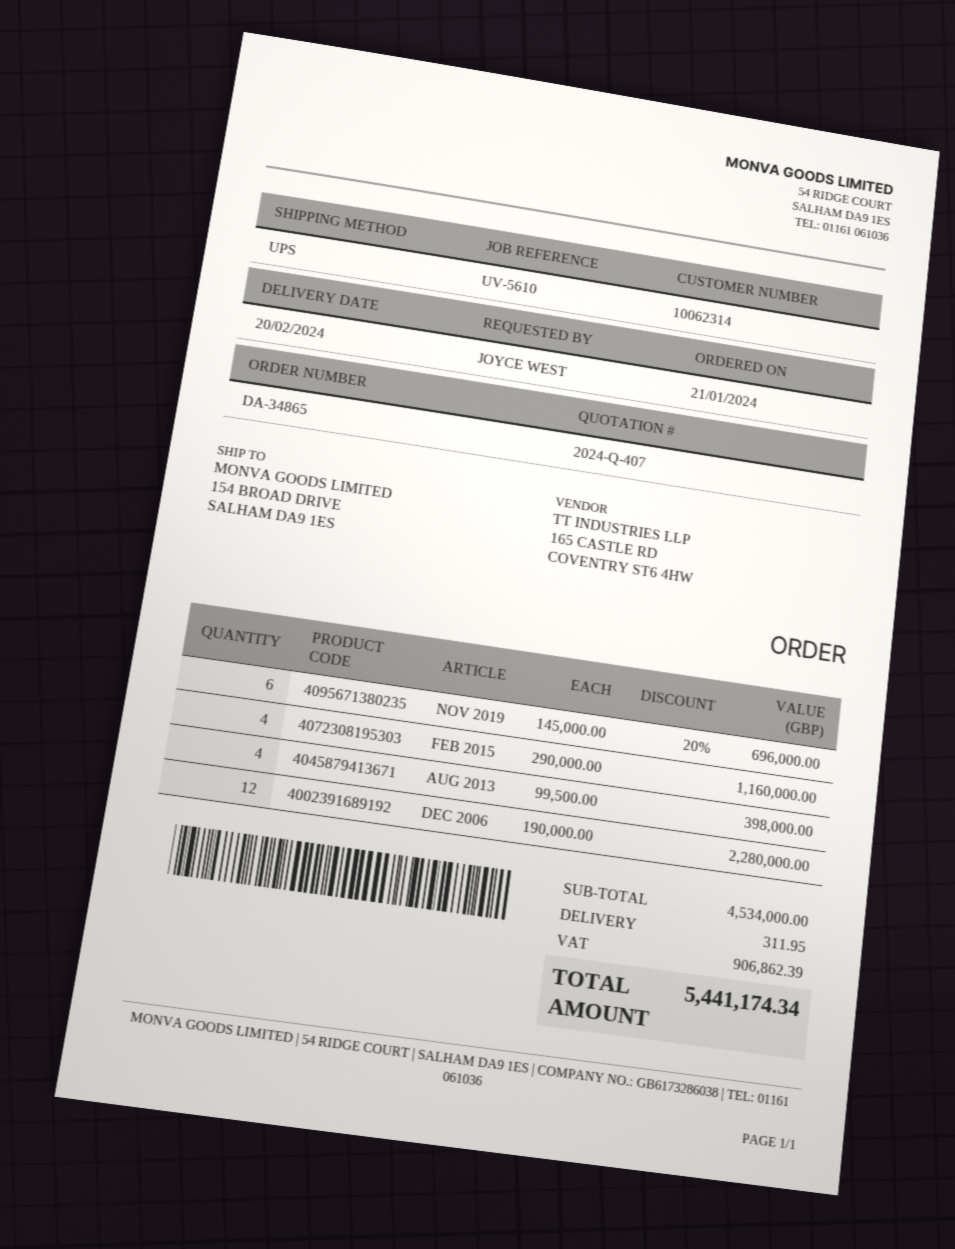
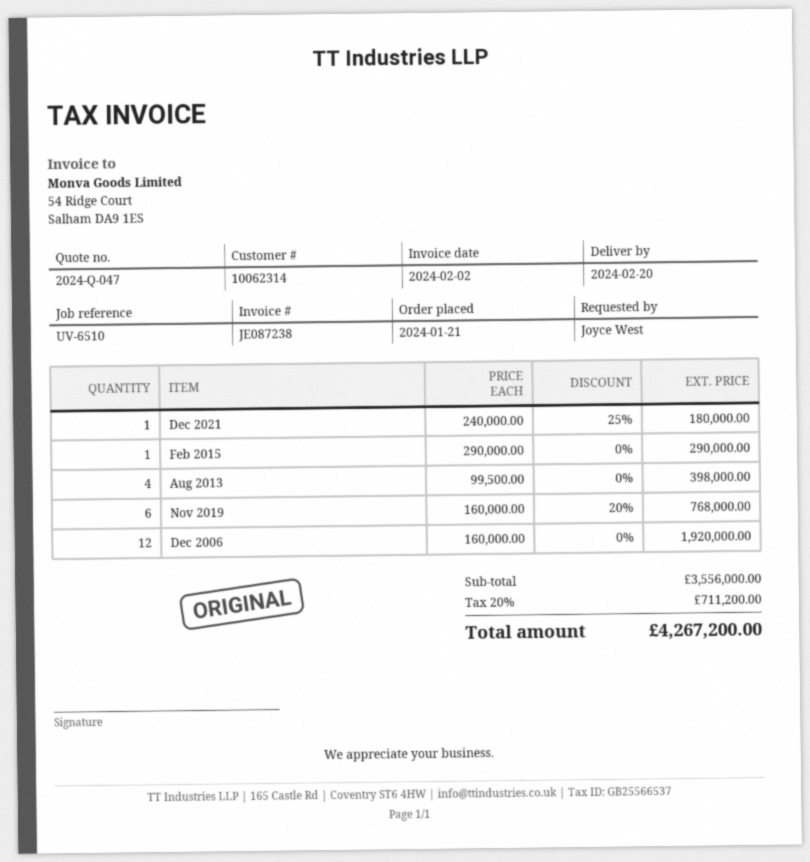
quote number: 2024-Q-407 -> 2024-Q-047
reference: UV-5610 -> UV-6510
NOV 2019: 6 x 145000.00 - 20% = 696000.00 -> 6 x 160000.00 - 20% = 768000.00
FEB 2015: 4 x 290000.00 = 1160000.00 -> 1 x 290000.00 = 290000.00
DEC 2006: 12 x 190000.00 = 2280000.00 -> 12 x 160000.00 = 1920000.00
Dec 2021: none -> 1 x 240000.00 - 25% = 180000.00
subtotal: 4534000.00 -> 3556000.00
shipping: 311.95 -> none
tax: 906862.39 -> 711200.00
total: 5441174.34 -> 4267200.00

